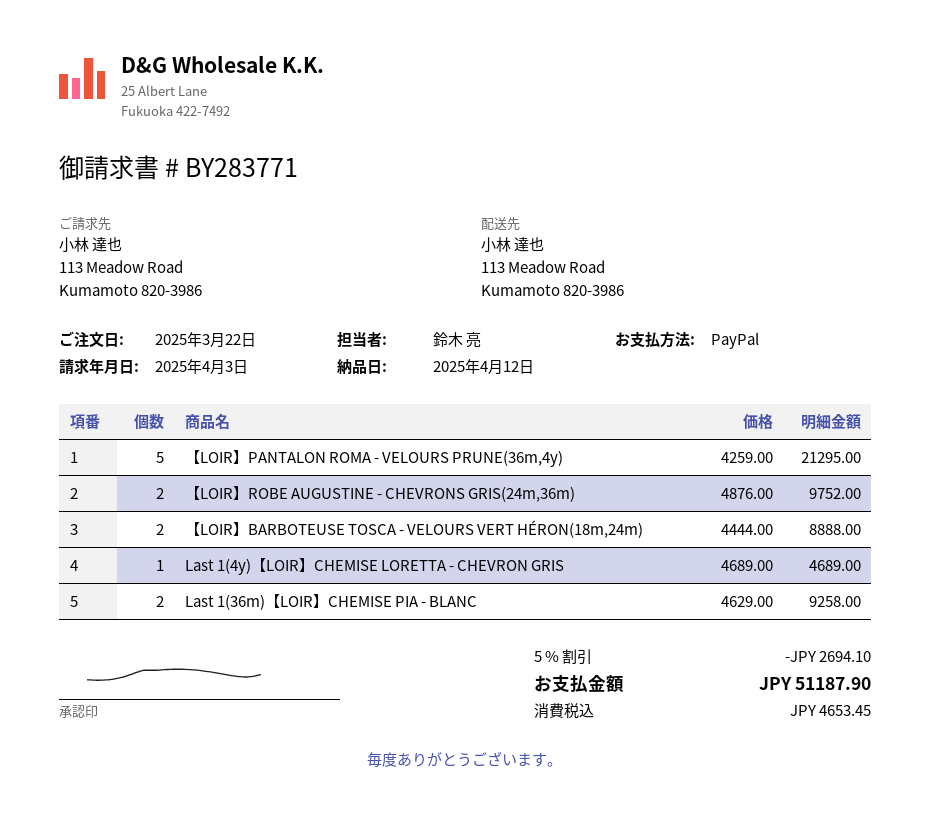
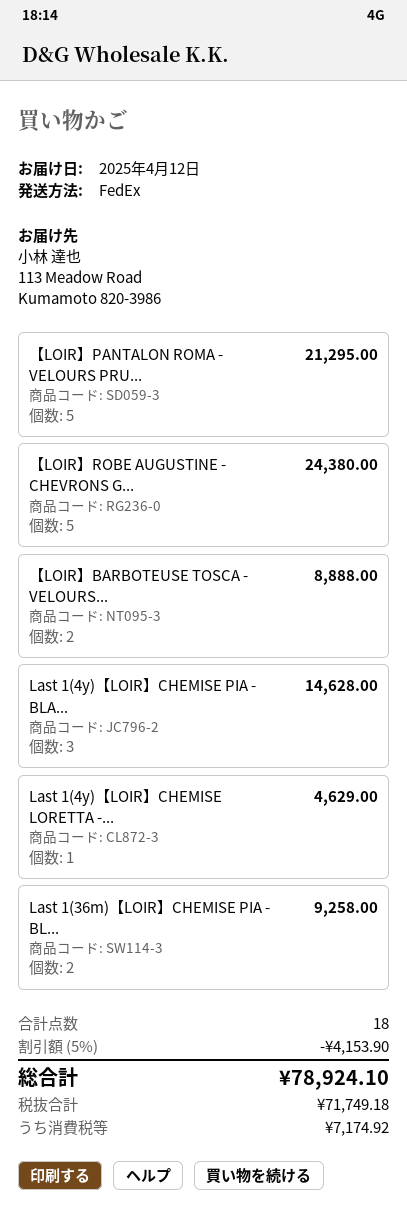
【LOIR】ROBE AUGUSTINE - CHEVRONS GRIS(24m,36m): 2 for 9752.00 -> 5 for 24380.00
Last 1(4y)【LOIR】CHEMISE LORETTA - CHEVRON GRIS: 1 for 4689.00 -> 1 for 4629.00
Last 1(4y)【LOIR】CHEMISE PIA - BLA...: none -> 3 for 14628.00
discount: 5% = 2694.10 -> 5% = 4153.90
tax: 4653.45 -> 7174.92
total: 51187.90 -> 78924.10

